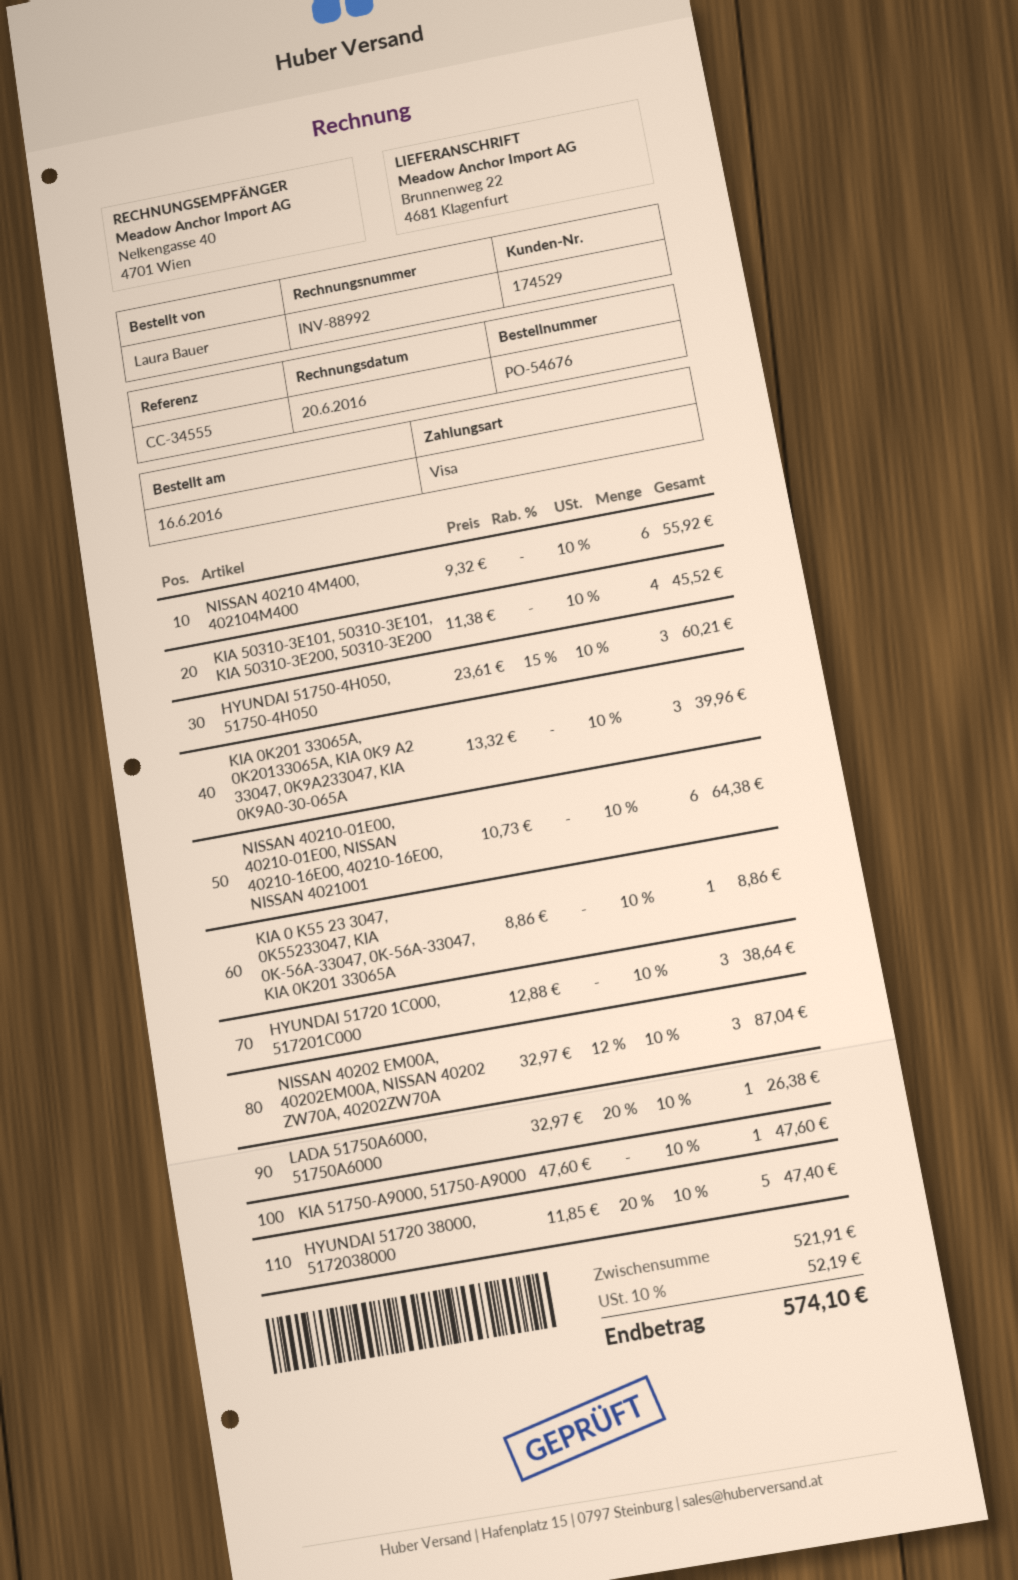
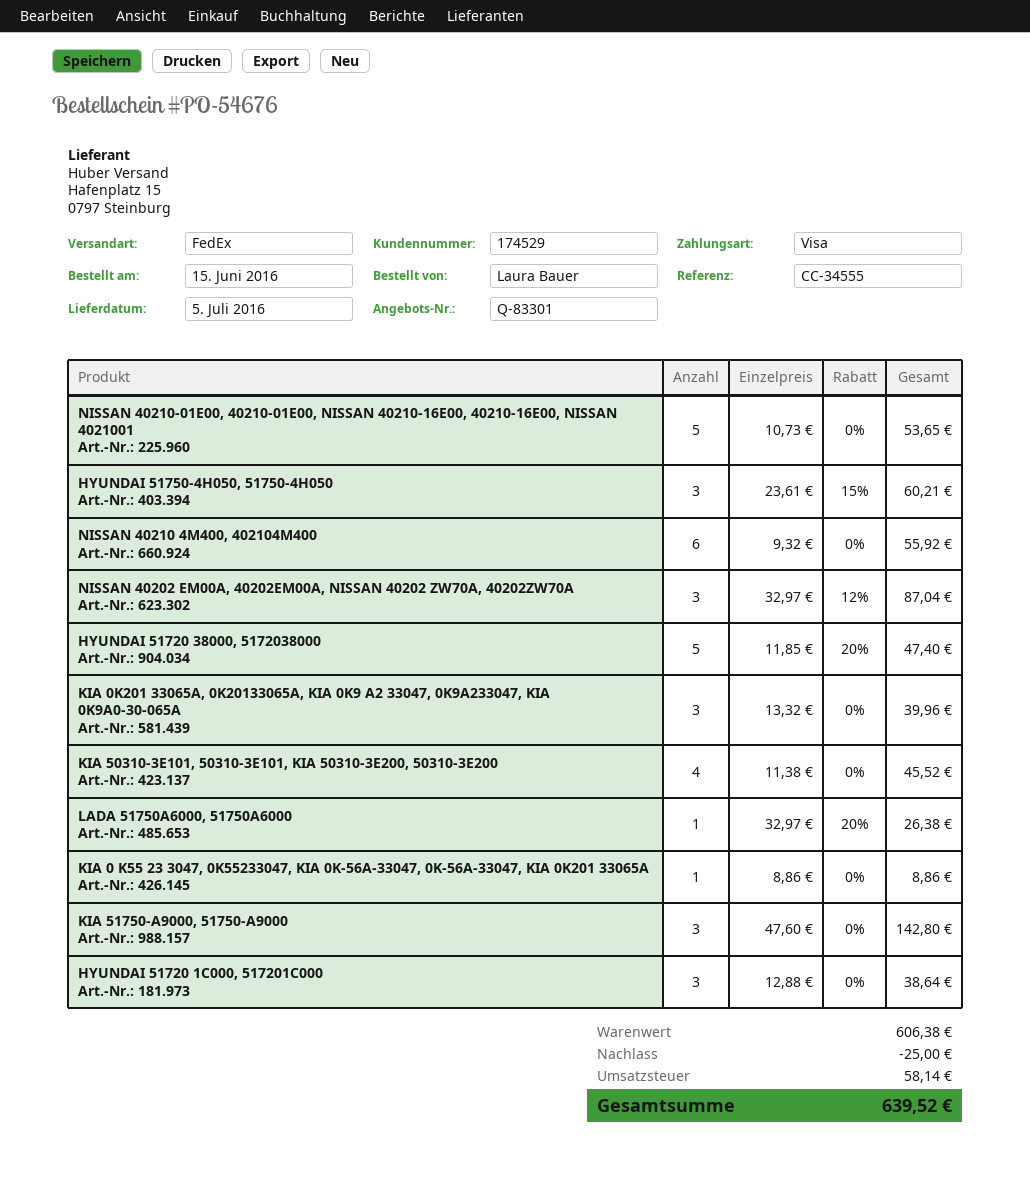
order date: 2016-06-16 -> 2016-06-15
NISSAN 40210-01E00, 40210-01E00, NISSAN 40210-16E00, 40210-16E00, NISSAN 4021001: 6 x 10.73 = 64.38 -> 5 x 10.73 = 53.65
KIA 51750-A9000, 51750-A9000: 1 x 47.60 = 47.60 -> 3 x 47.60 = 142.80
subtotal: 521.91 -> 606.38
discount: none -> 25.00
tax: 52.19 -> 58.14
total: 574.10 -> 639.52

